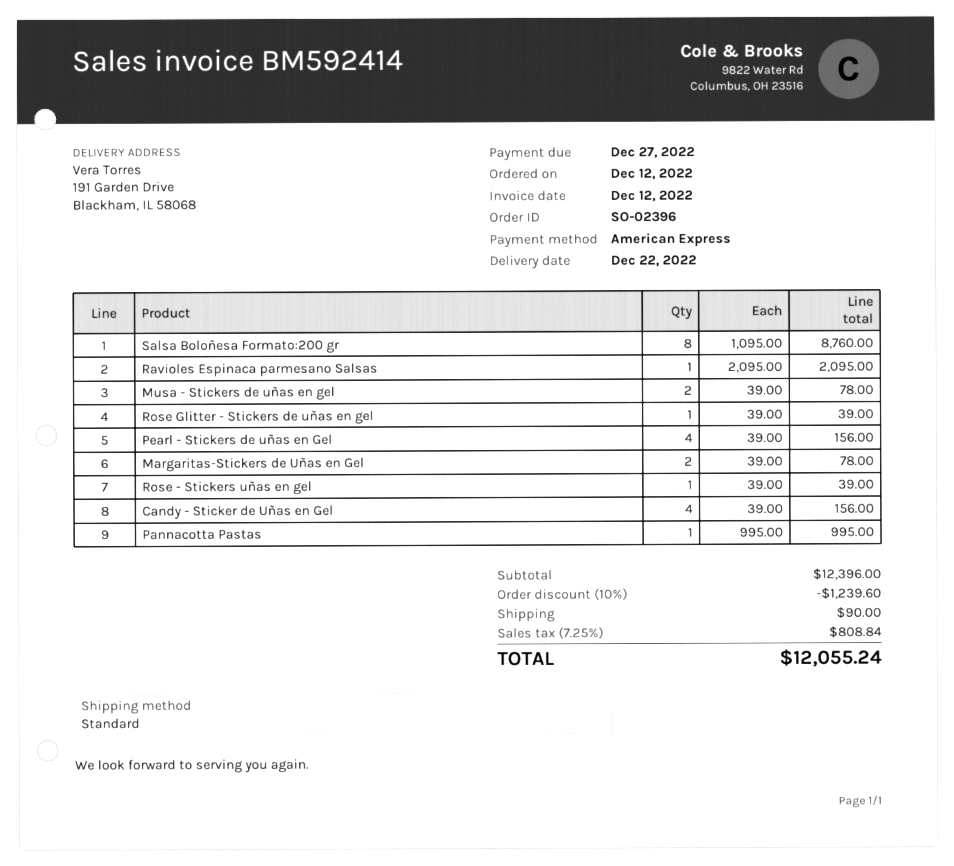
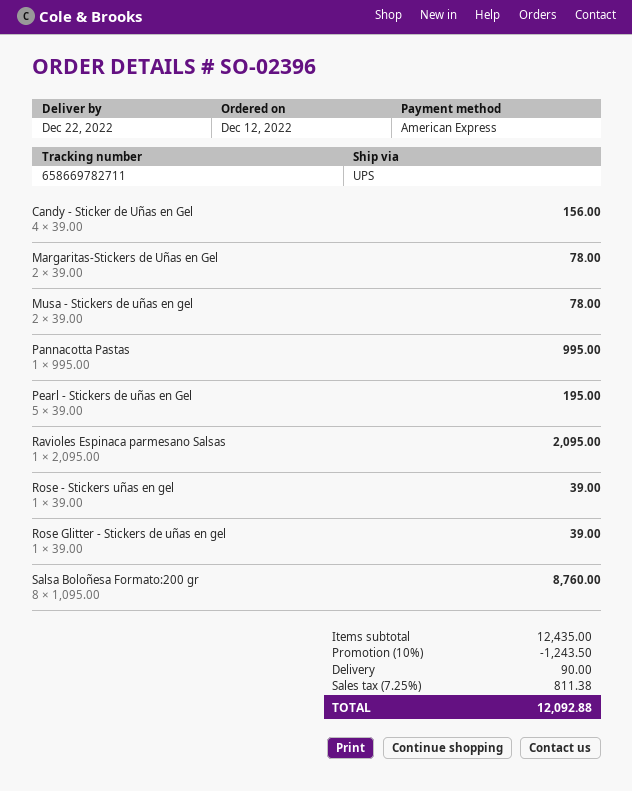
shipping method: standard -> UPS
Pearl - Stickers de uñas en Gel: 4 x 39.00 = 156.00 -> 5 x 39.00 = 195.00
subtotal: 12396.00 -> 12435.00
discount: 10% = 1239.60 -> 10% = 1243.50
tax: 7.25% = 808.84 -> 7.25% = 811.38
total: 12055.24 -> 12092.88

